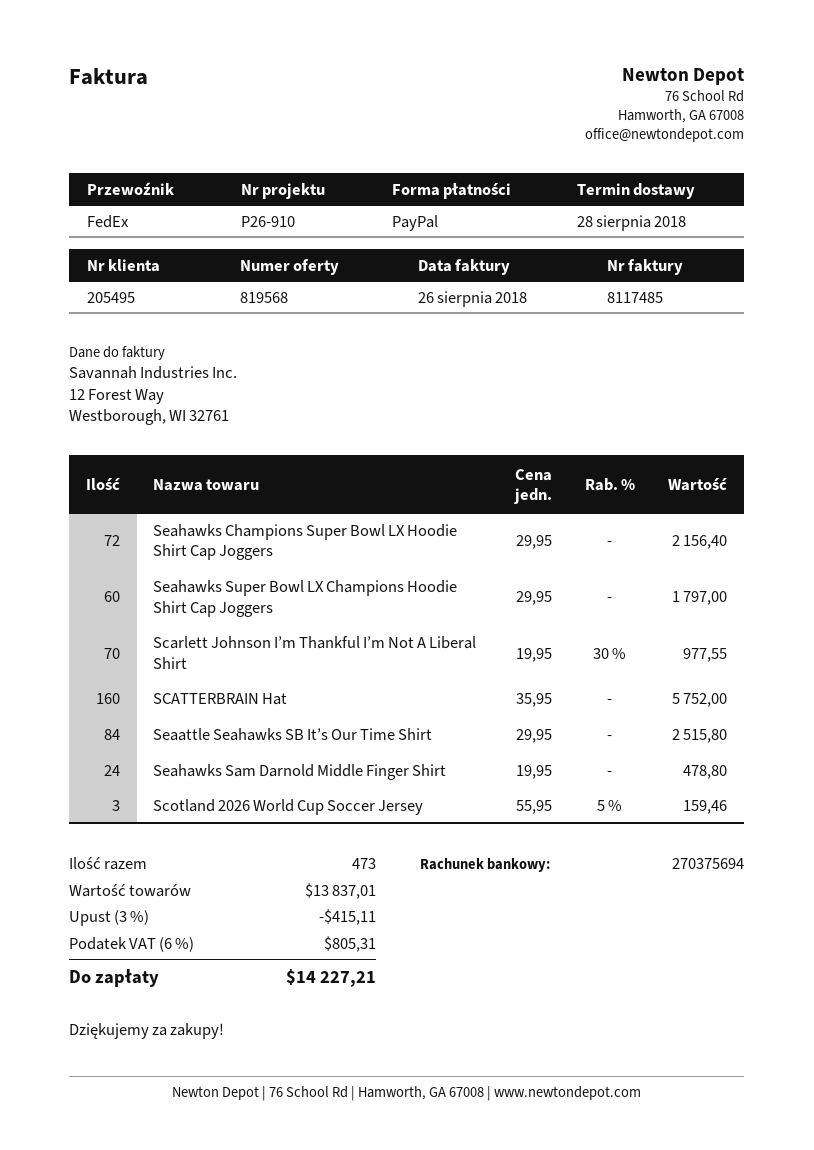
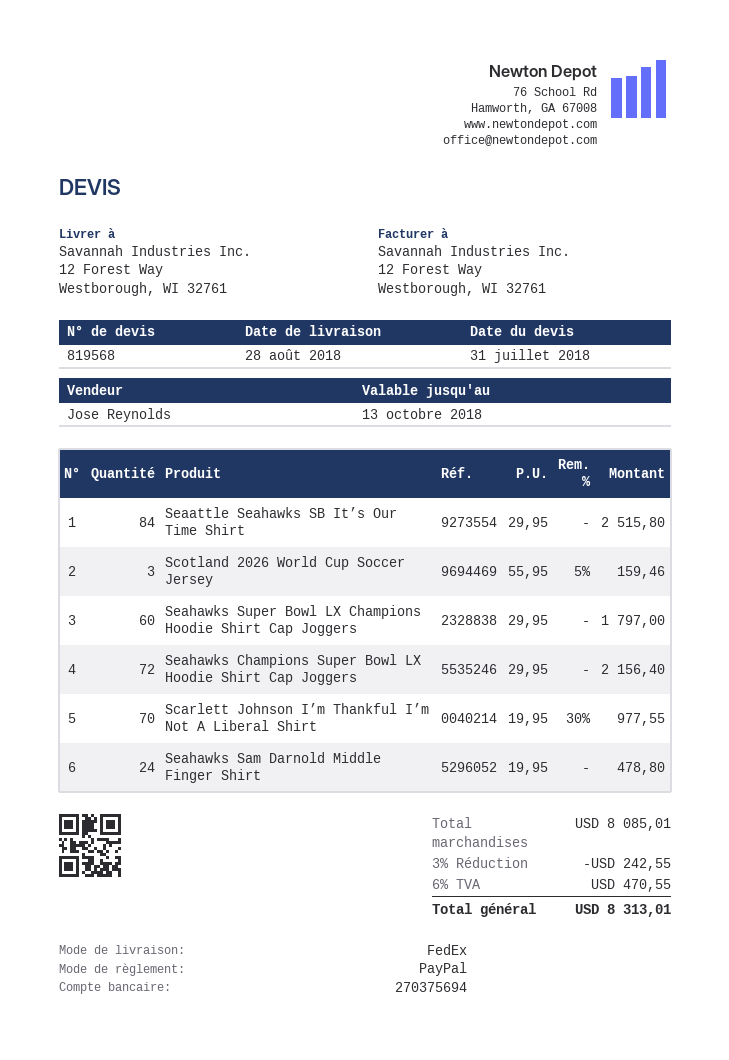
SCATTERBRAIN Hat: 160 x 35.95 = 5752.00 -> none
subtotal: 13837.01 -> 8085.01
discount: 3% = 415.11 -> 3% = 242.55
tax: 6% = 805.31 -> 6% = 470.55
total: 14227.21 -> 8313.01

